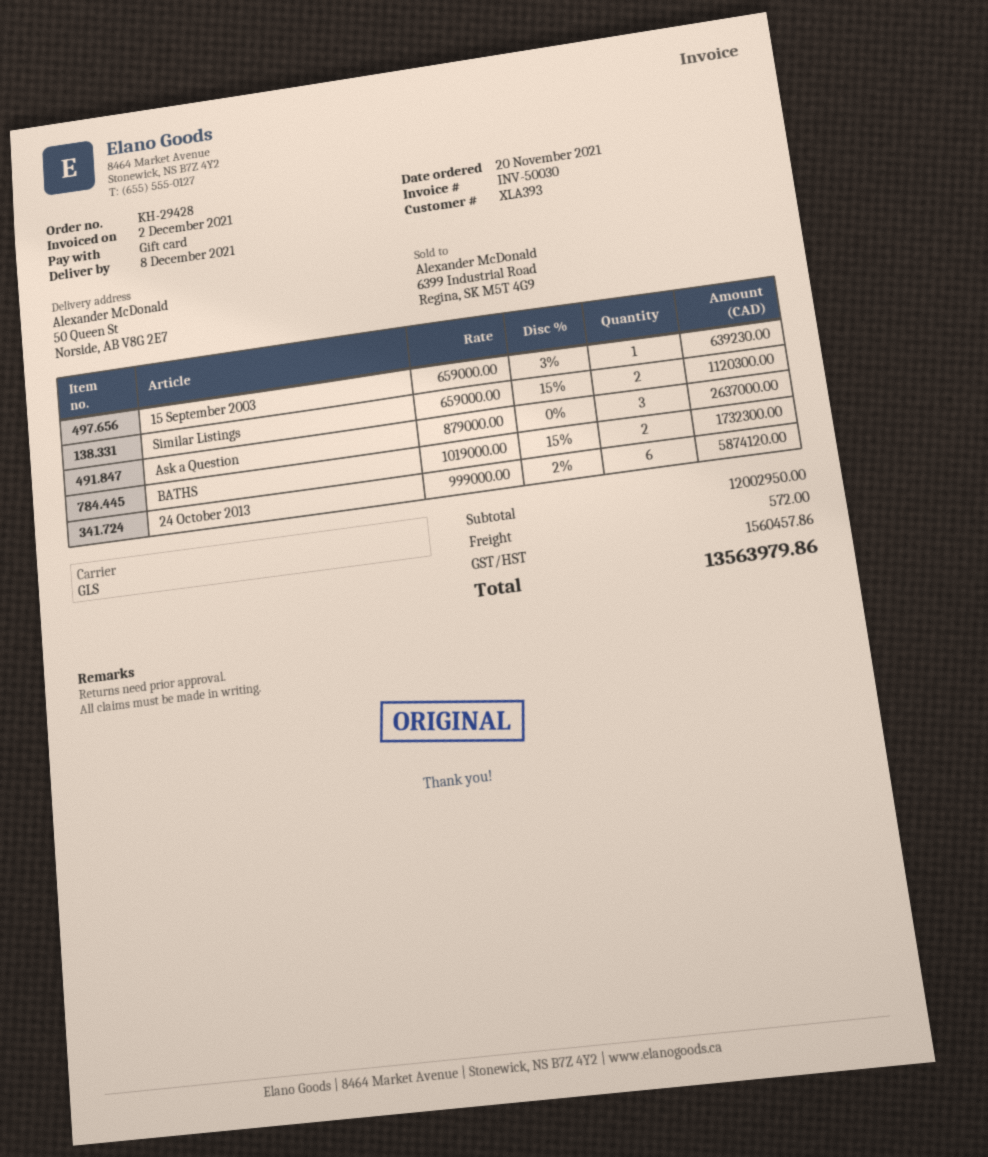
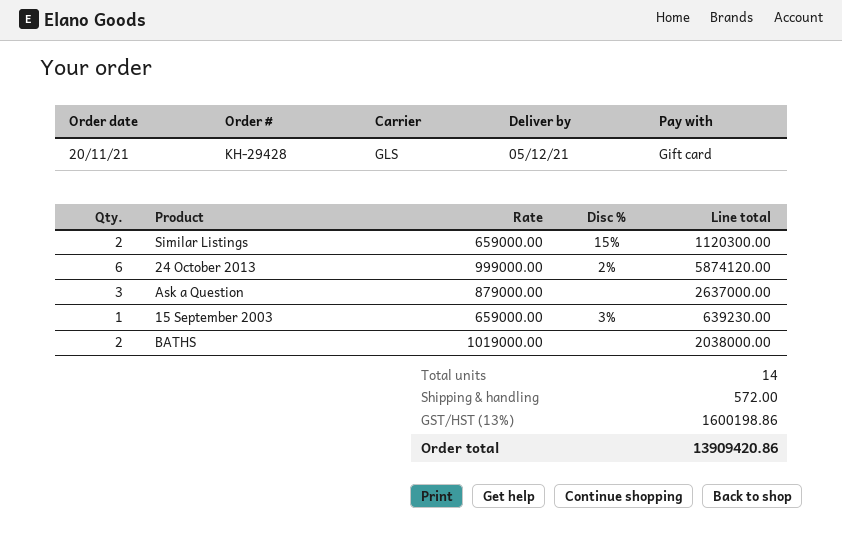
delivery date: 2021-12-08 -> 2021-12-05
BATHS: 2 x 1019000.00 - 15% = 1732300.00 -> 2 x 1019000.00 = 2038000.00
tax: 1560457.86 -> 1600198.86
total: 13563979.86 -> 13909420.86

